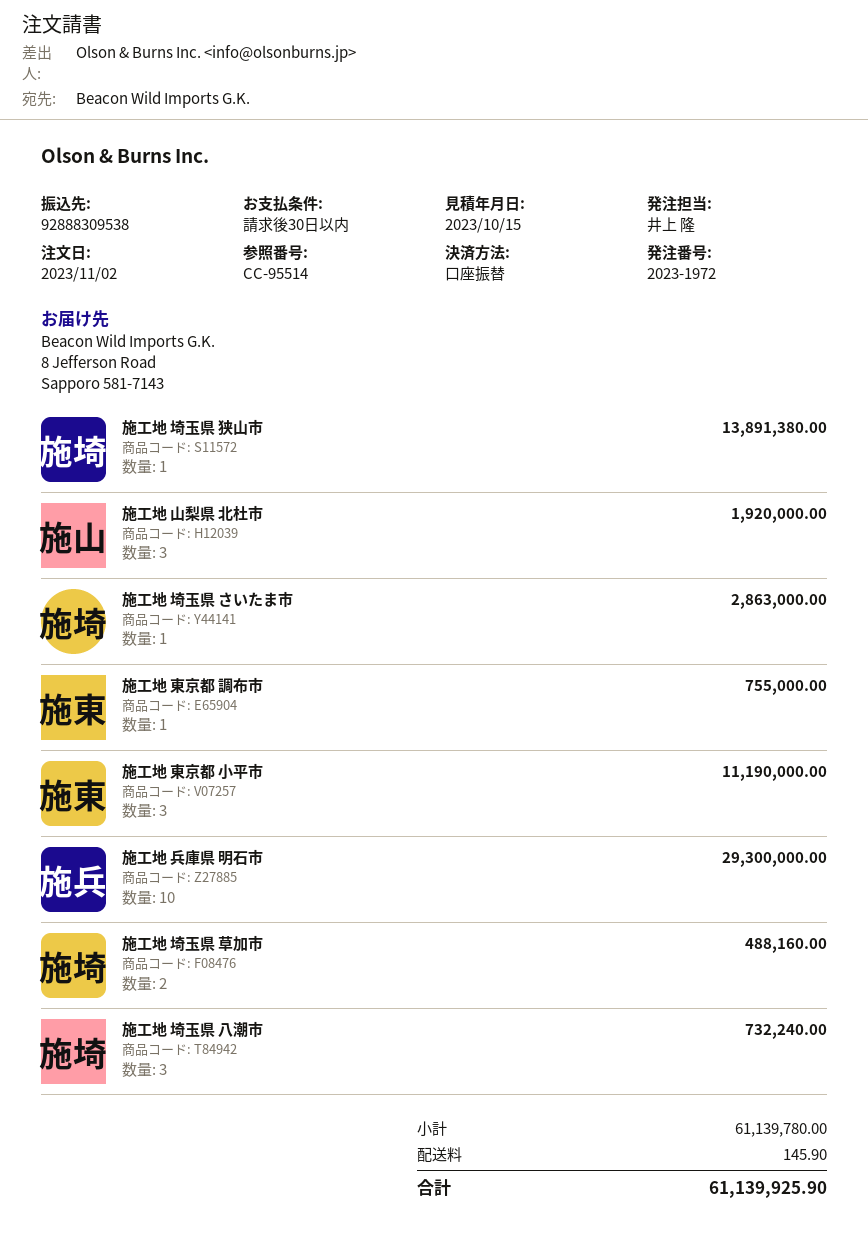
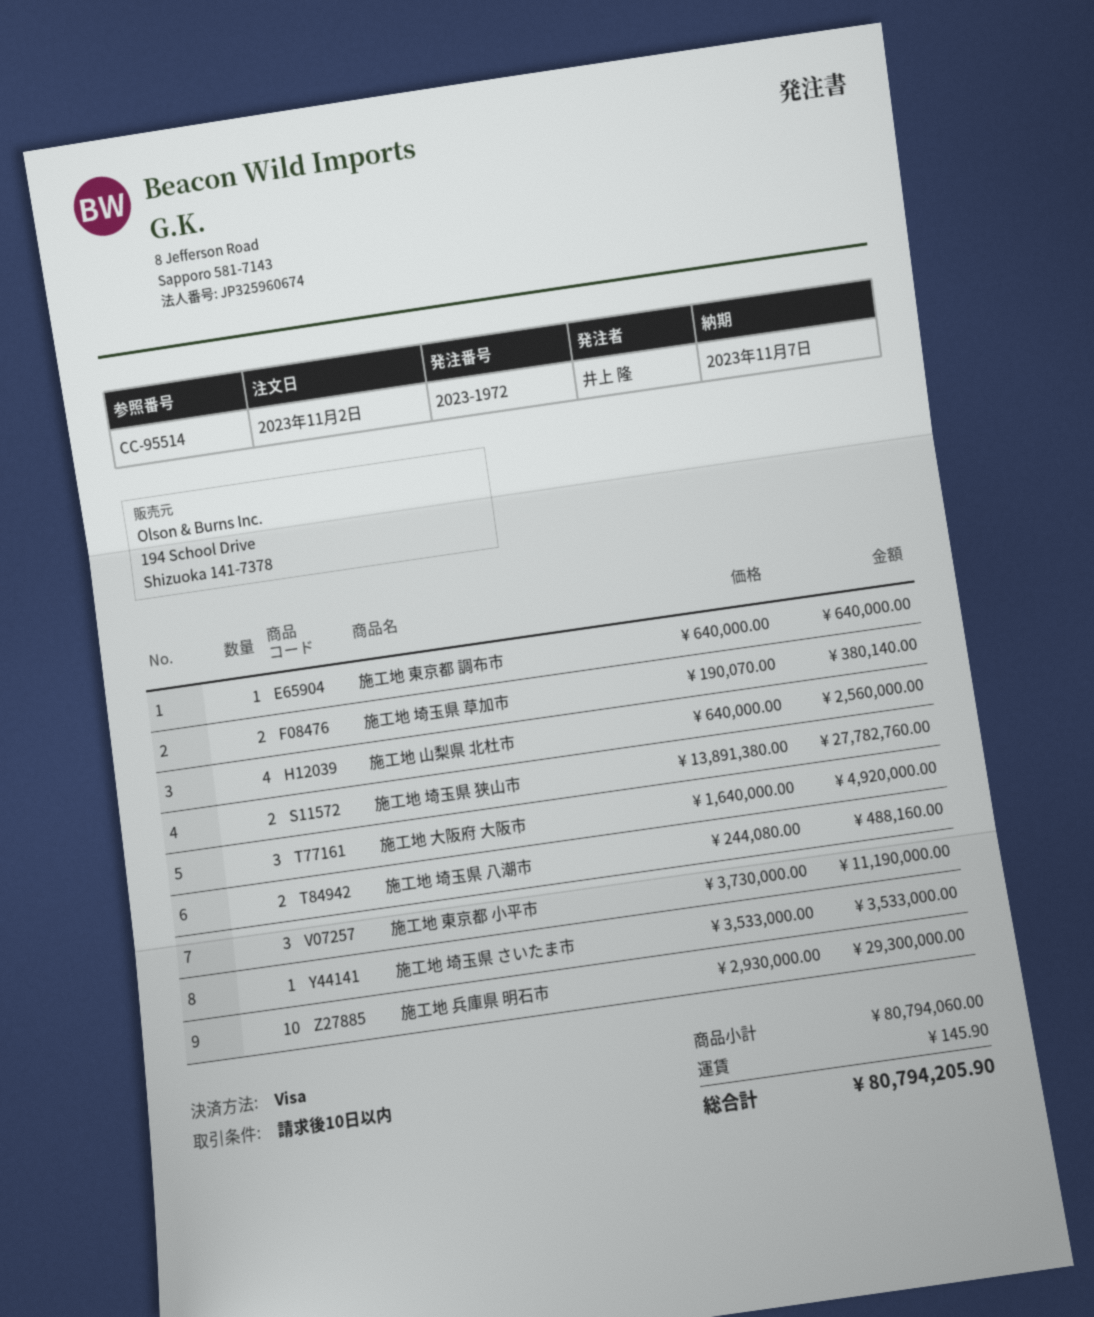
payment terms: 30 days -> 10 days
payment method: direct debit -> Visa
施工地 埼玉県 狭山市: 1 for 13891380.00 -> 2 for 27782760.00
施工地 山梨県 北杜市: 3 for 1920000.00 -> 4 for 2560000.00
施工地 埼玉県 さいたま市: 1 for 2863000.00 -> 1 for 3533000.00
施工地 東京都 調布市: 1 for 755000.00 -> 1 for 640000.00
施工地 埼玉県 草加市: 2 for 488160.00 -> 2 for 380140.00
施工地 埼玉県 八潮市: 3 for 732240.00 -> 2 for 488160.00
施工地 大阪府 大阪市: none -> 3 for 4920000.00
subtotal: 61139780.00 -> 80794060.00
total: 61139925.90 -> 80794205.90

